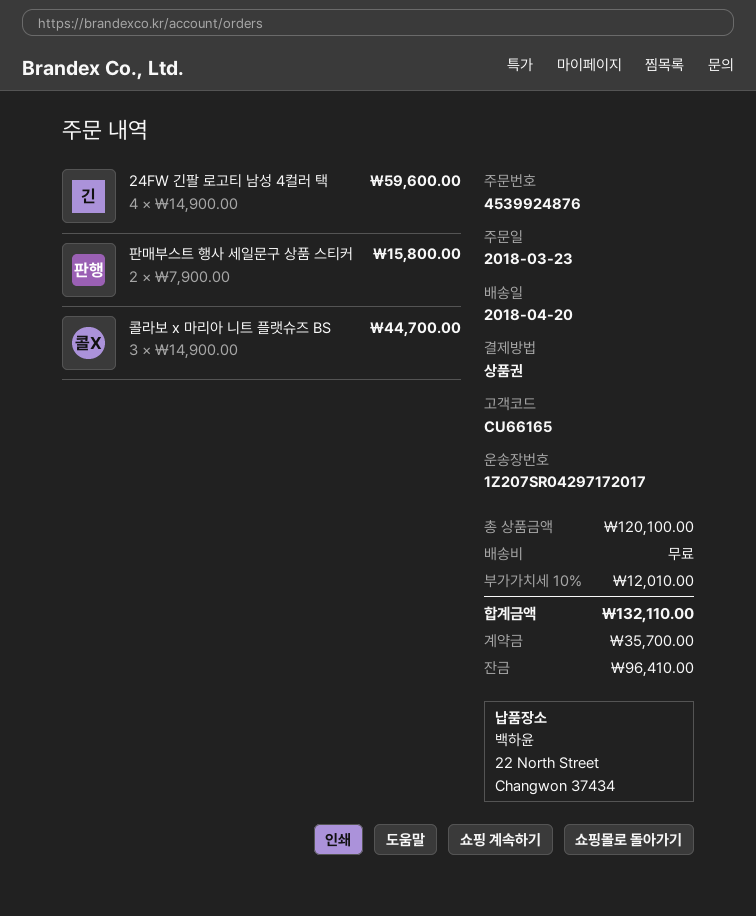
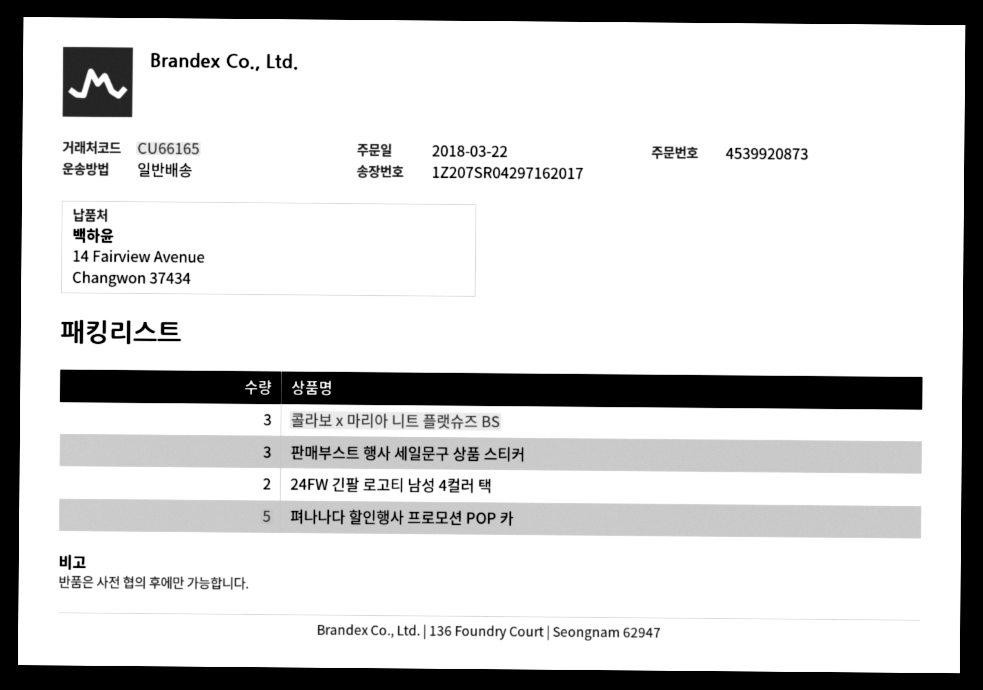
order number: 4539924876 -> 4539920873
order date: 2018-03-23 -> 2018-03-22
tracking number: 1Z207SR04297172017 -> 1Z207SR04297162017
ship to: 22 North Street, Changwon 37434 -> 14 Fairview Avenue, Changwon 37434
24FW 긴팔 로고티 남성 4컬러 택: 4 -> 2
판매부스트 행사 세일문구 상품 스티커: 2 -> 3
펴나나다 할인행사 프로모션 POP 카: none -> 5

